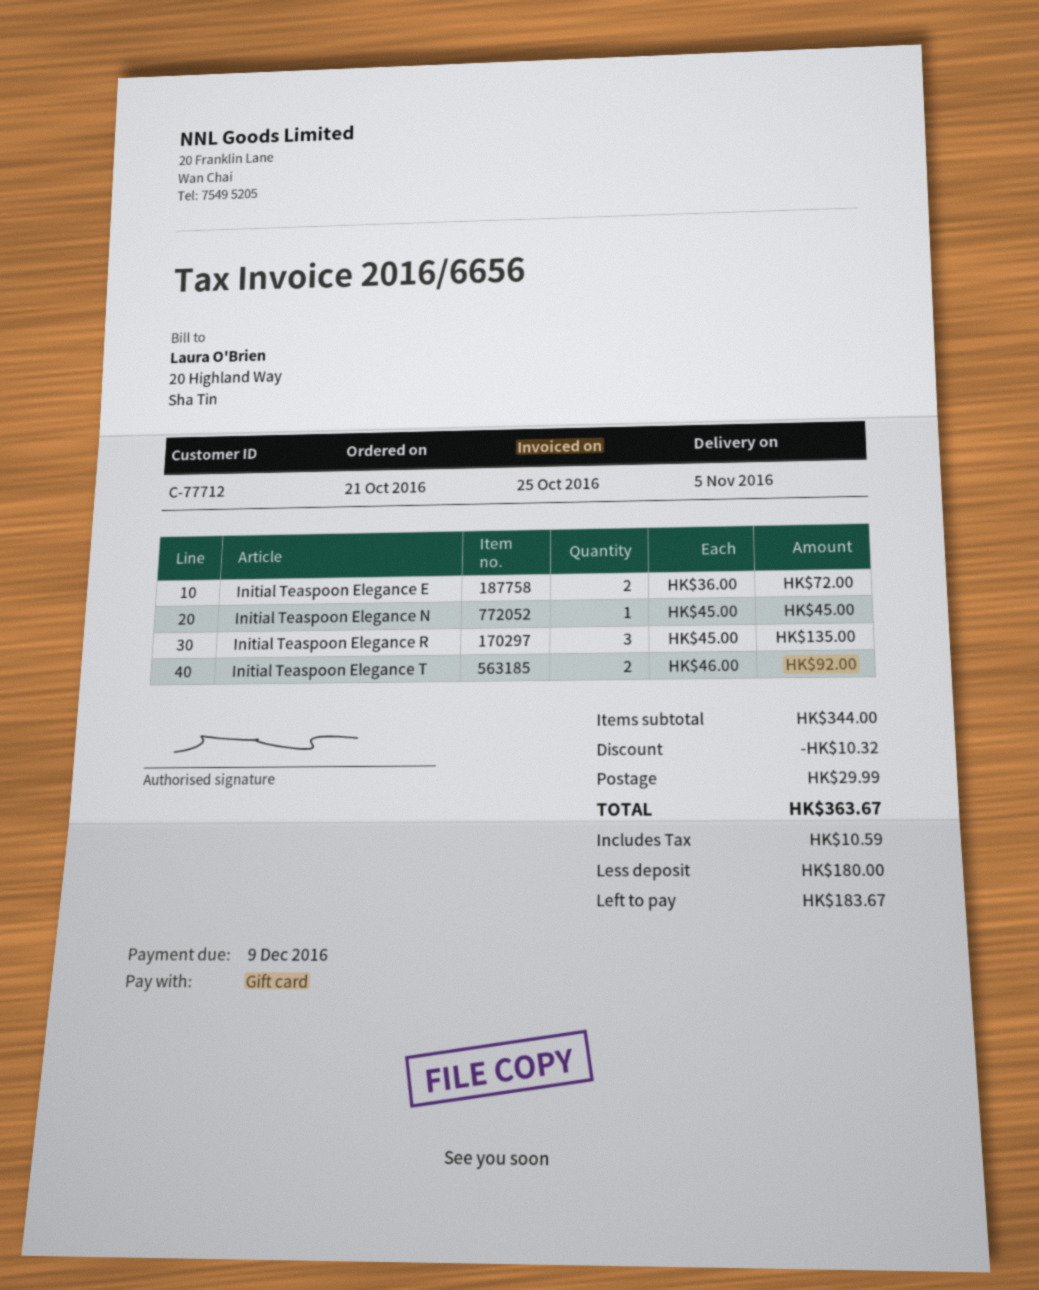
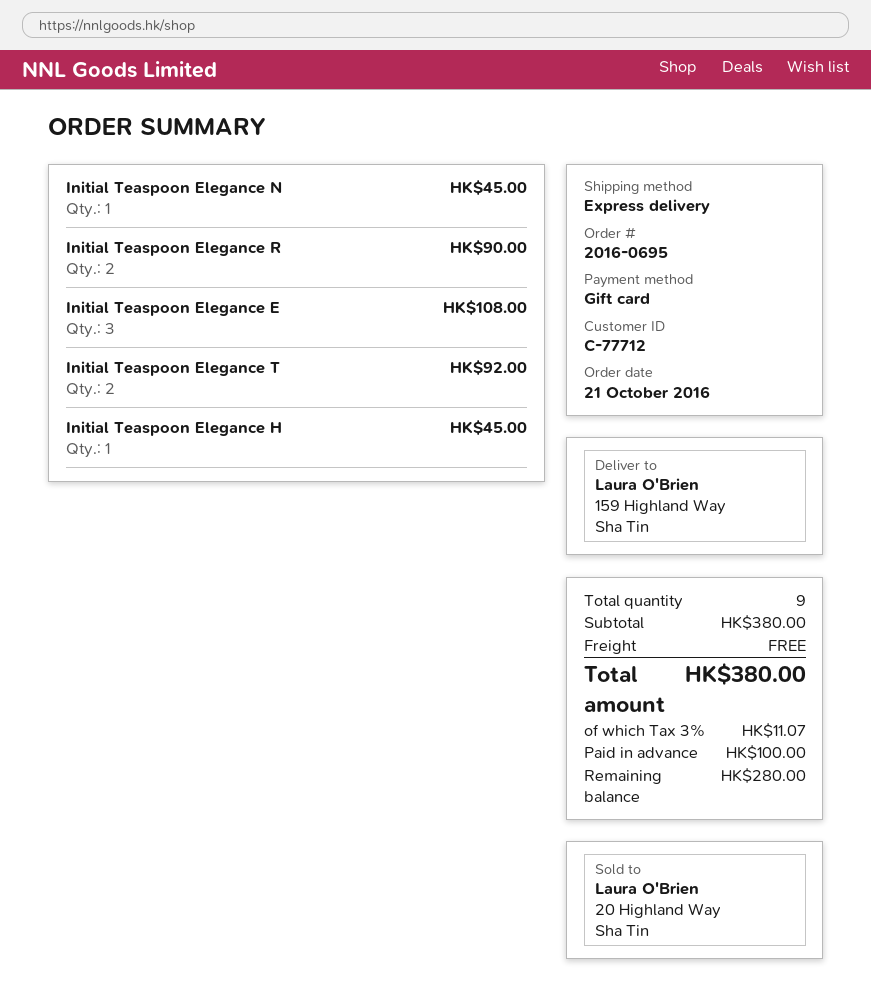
Initial Teaspoon Elegance E: 2 for 72.00 -> 3 for 108.00
Initial Teaspoon Elegance R: 3 for 135.00 -> 2 for 90.00
Initial Teaspoon Elegance H: none -> 1 for 45.00
subtotal: 344.00 -> 380.00
discount: 10.32 -> none
shipping: 29.99 -> 0.00
tax: 10.59 -> 11.07
total: 363.67 -> 380.00
deposit: 180.00 -> 100.00
balance: 183.67 -> 280.00

